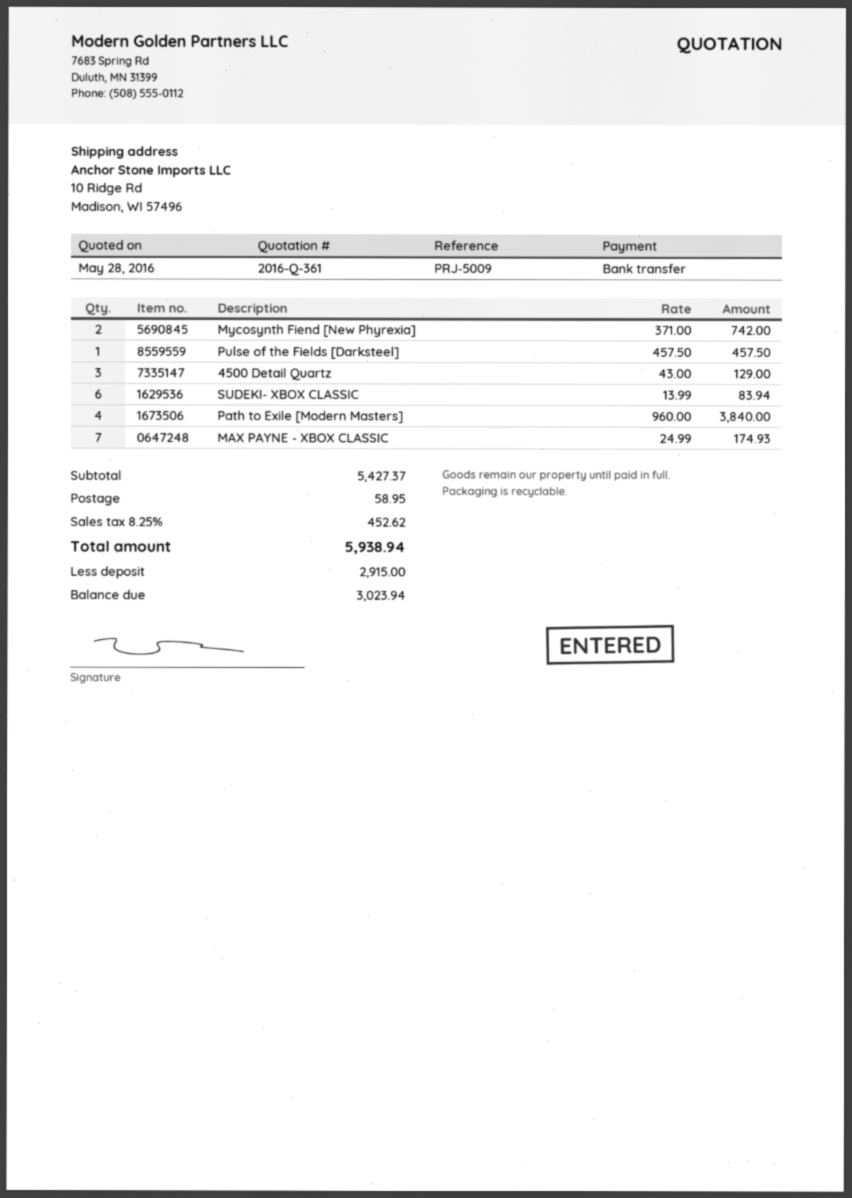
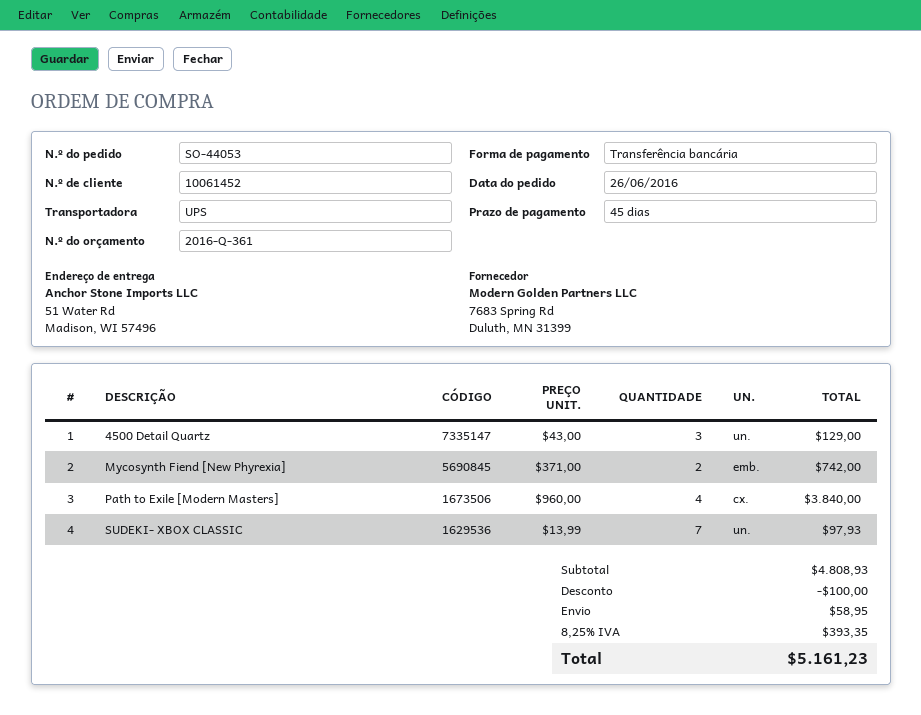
ship to: 10 Ridge Rd, Madison, WI 57496 -> 51 Water Rd, Madison, WI 57496
Pulse of the Fields [Darksteel]: 1 x 457.50 = 457.50 -> none
SUDEKI- XBOX CLASSIC: 6 x 13.99 = 83.94 -> 7 x 13.99 = 97.93
MAX PAYNE - XBOX CLASSIC: 7 x 24.99 = 174.93 -> none
subtotal: 5427.37 -> 4808.93
discount: none -> 100.00
tax: 8.25% = 452.62 -> 8.25% = 393.35
total: 5938.94 -> 5161.23

